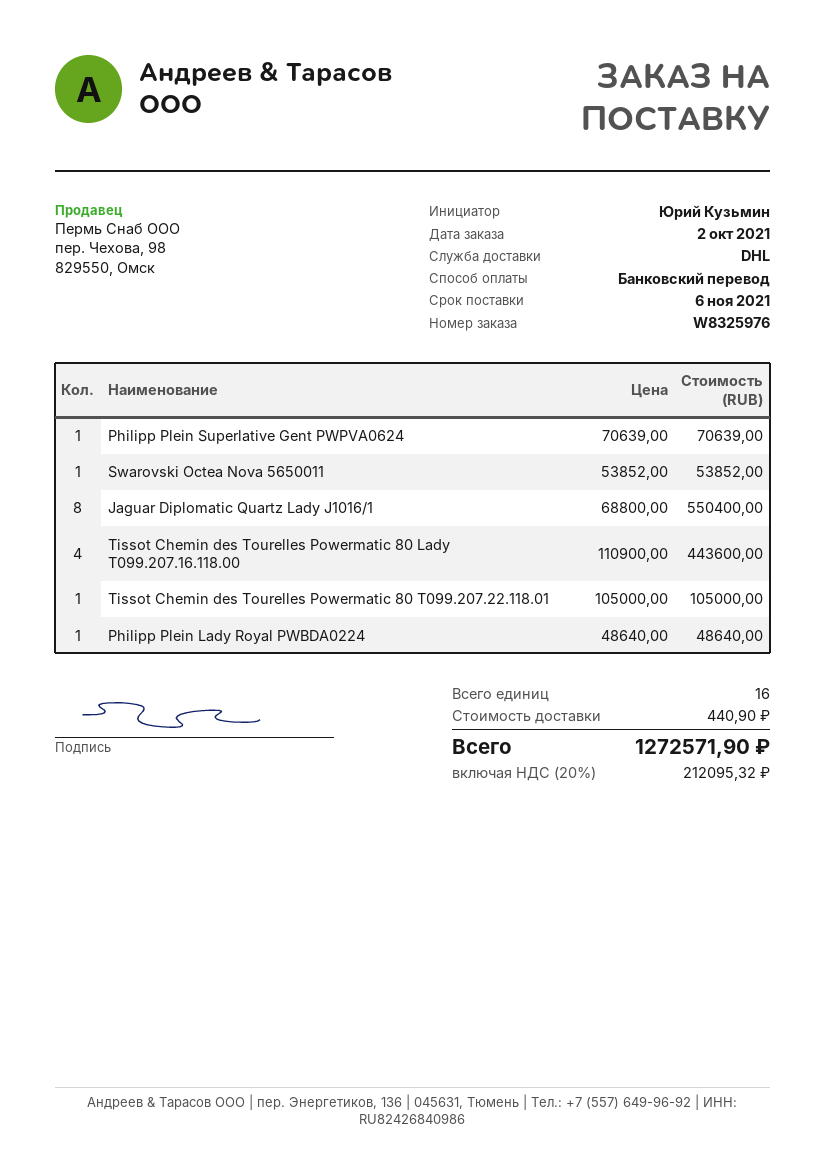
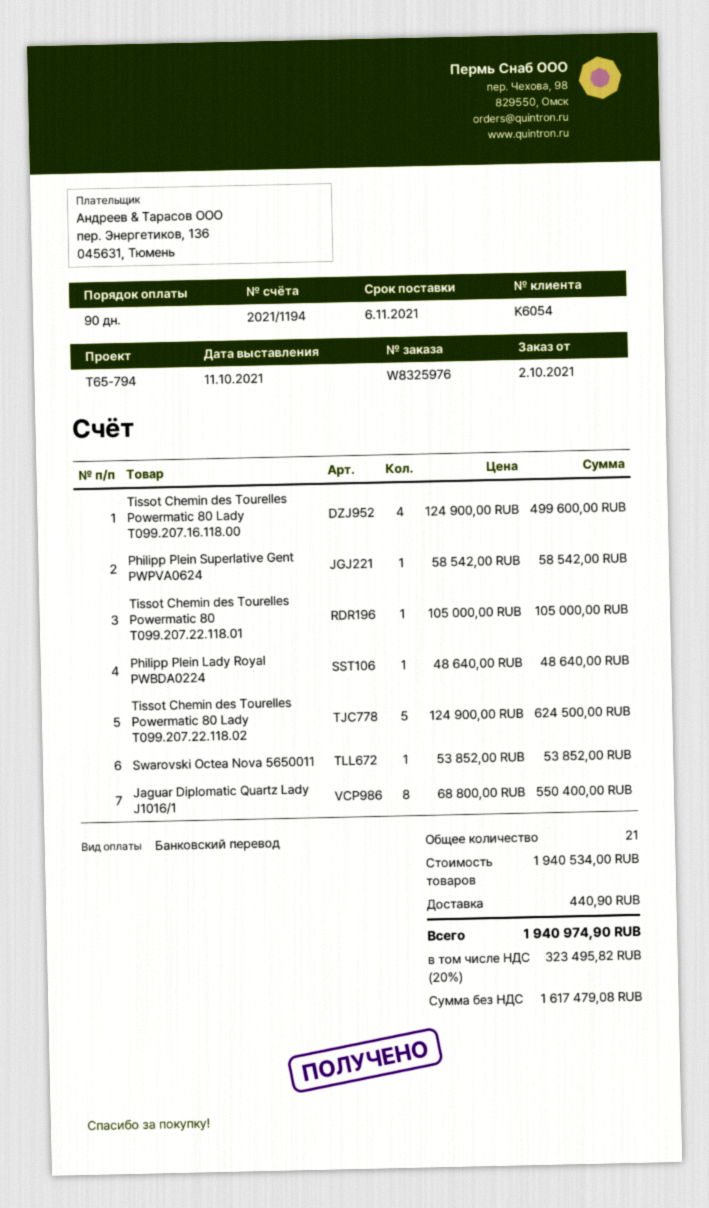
Philipp Plein Superlative Gent PWPVA0624: 1 x 70639.00 = 70639.00 -> 1 x 58542.00 = 58542.00
Tissot Chemin des Tourelles Powermatic 80 Lady T099.207.16.118.00: 4 x 110900.00 = 443600.00 -> 4 x 124900.00 = 499600.00
Tissot Chemin des Tourelles Powermatic 80 Lady T099.207.22.118.02: none -> 5 x 124900.00 = 624500.00
total quantity: 16 -> 21
tax: 20% = 212095.32 -> 20% = 323495.82
total: 1272571.90 -> 1940974.90

